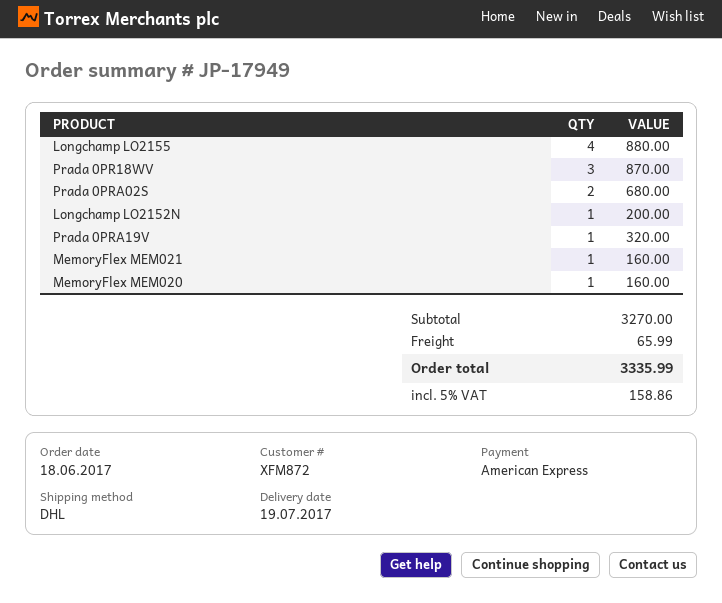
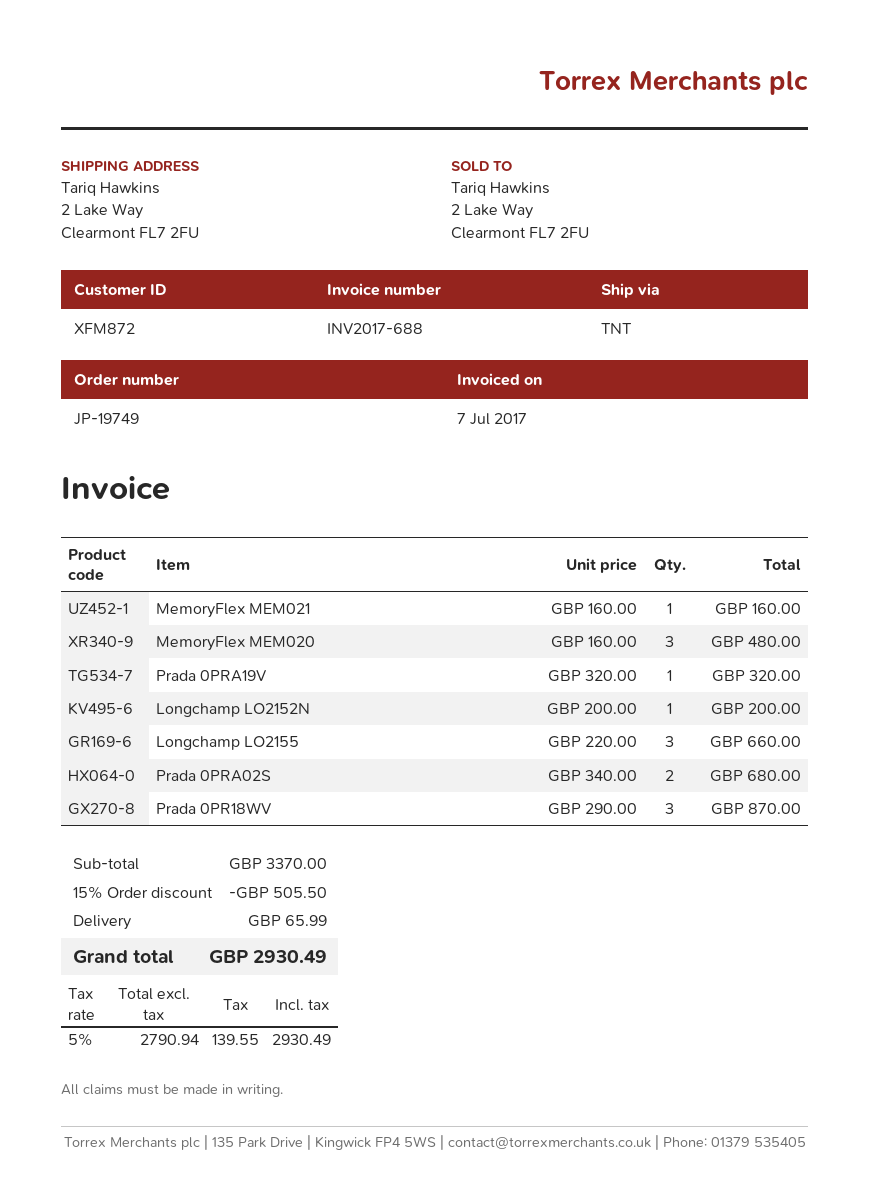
order number: JP-17949 -> JP-19749
shipping method: DHL -> TNT
Longchamp LO2155: 4 for 880.00 -> 3 for 660.00
MemoryFlex MEM020: 1 for 160.00 -> 3 for 480.00
subtotal: 3270.00 -> 3370.00
discount: none -> 15% = 505.50
tax: 5% = 158.86 -> 5% = 139.55
total: 3335.99 -> 2930.49

